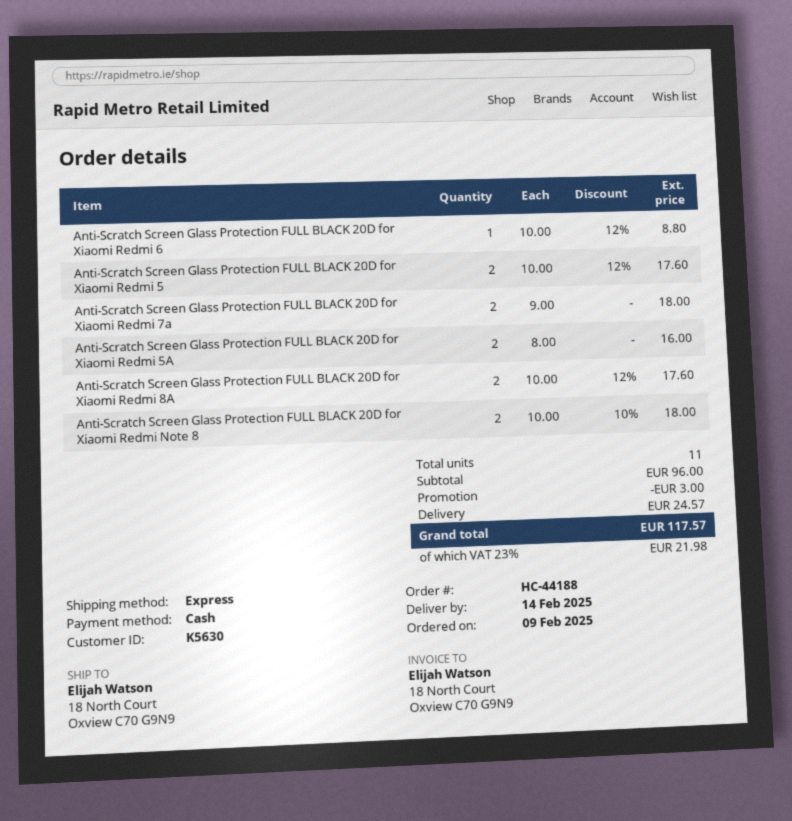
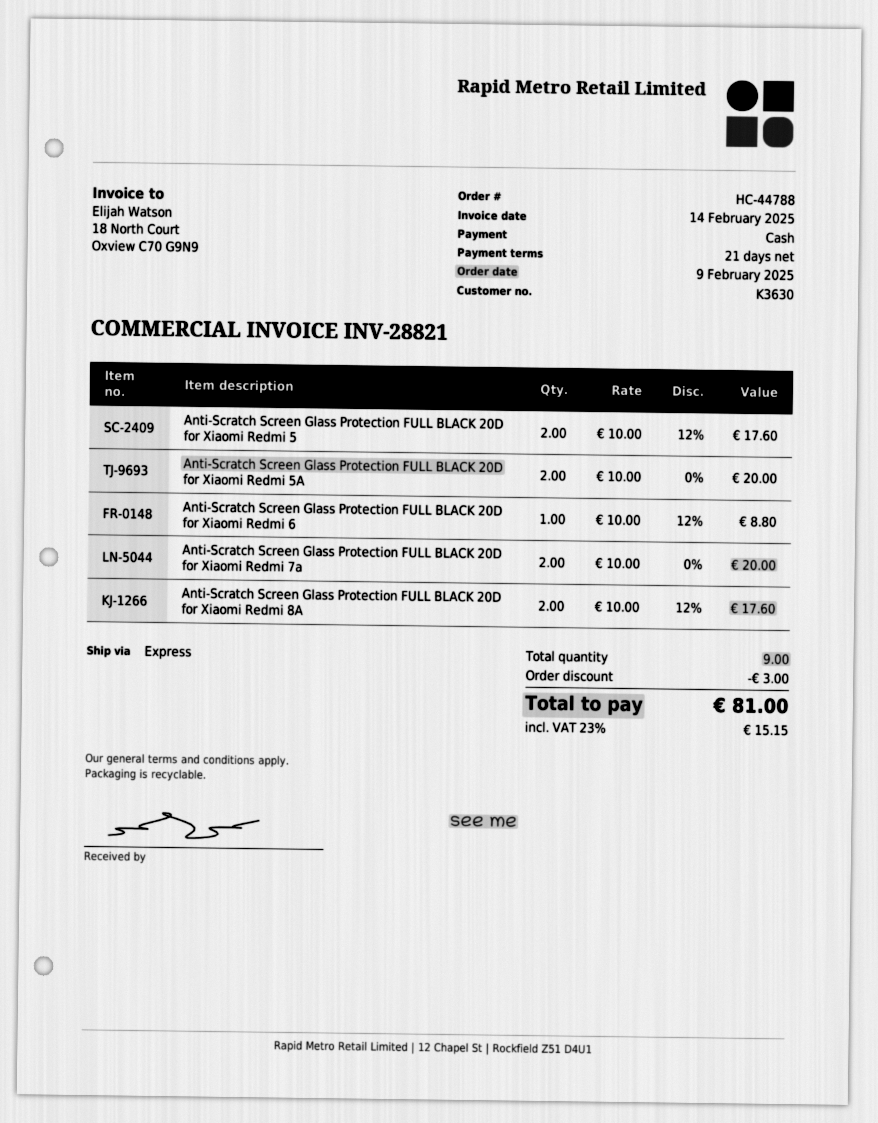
order number: HC-44188 -> HC-44788
customer number: K5630 -> K3630
Anti-Scratch Screen Glass Protection FULL BLACK 20D for Xiaomi Redmi 7a: 2 x 9.00 = 18.00 -> 2 x 10.00 = 20.00
Anti-Scratch Screen Glass Protection FULL BLACK 20D for Xiaomi Redmi 5A: 2 x 8.00 = 16.00 -> 2 x 10.00 = 20.00
Anti-Scratch Screen Glass Protection FULL BLACK 20D for Xiaomi Redmi Note 8: 2 x 10.00 - 10% = 18.00 -> none
total quantity: 11 -> 9
shipping: 24.57 -> none
tax: 23% = 21.98 -> 23% = 15.15
total: 117.57 -> 81.00

